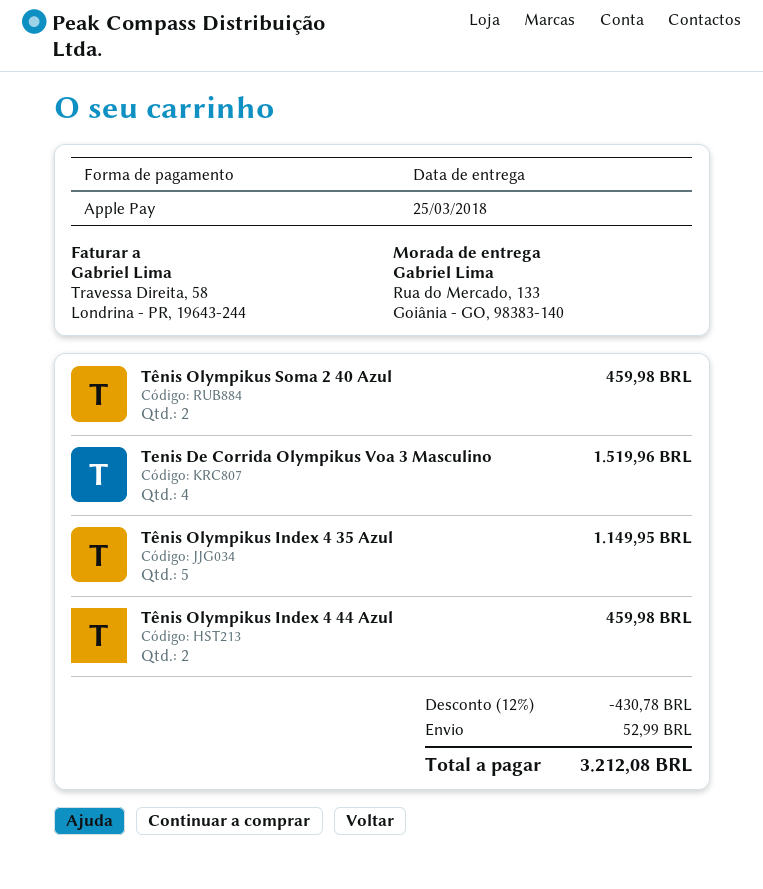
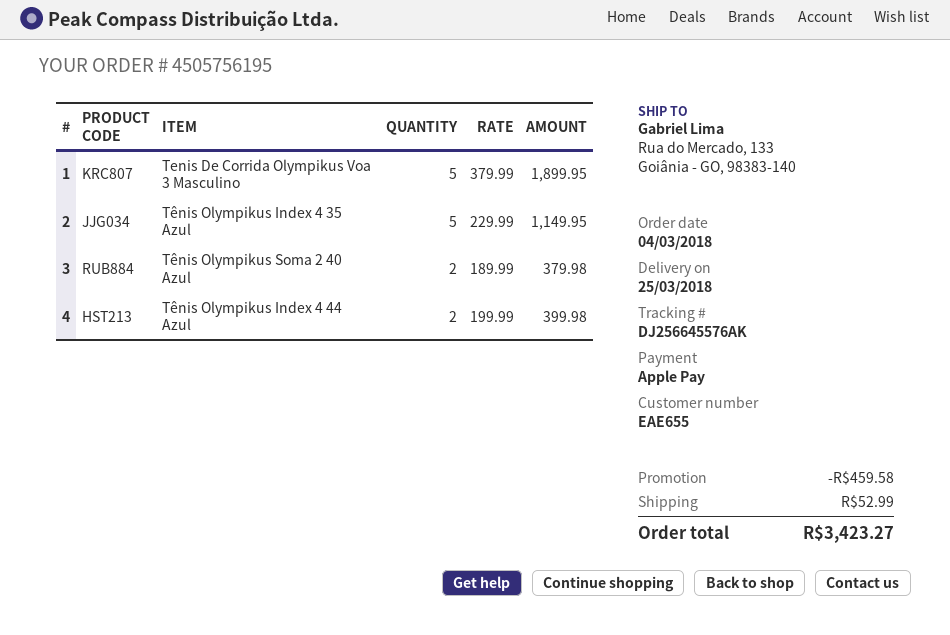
Tênis Olympikus Soma 2 40 Azul: 2 for 459.98 -> 2 for 379.98
Tenis De Corrida Olympikus Voa 3 Masculino: 4 for 1519.96 -> 5 for 1899.95
Tênis Olympikus Index 4 44 Azul: 2 for 459.98 -> 2 for 399.98
discount: 430.78 -> 459.58
total: 3212.08 -> 3423.27

